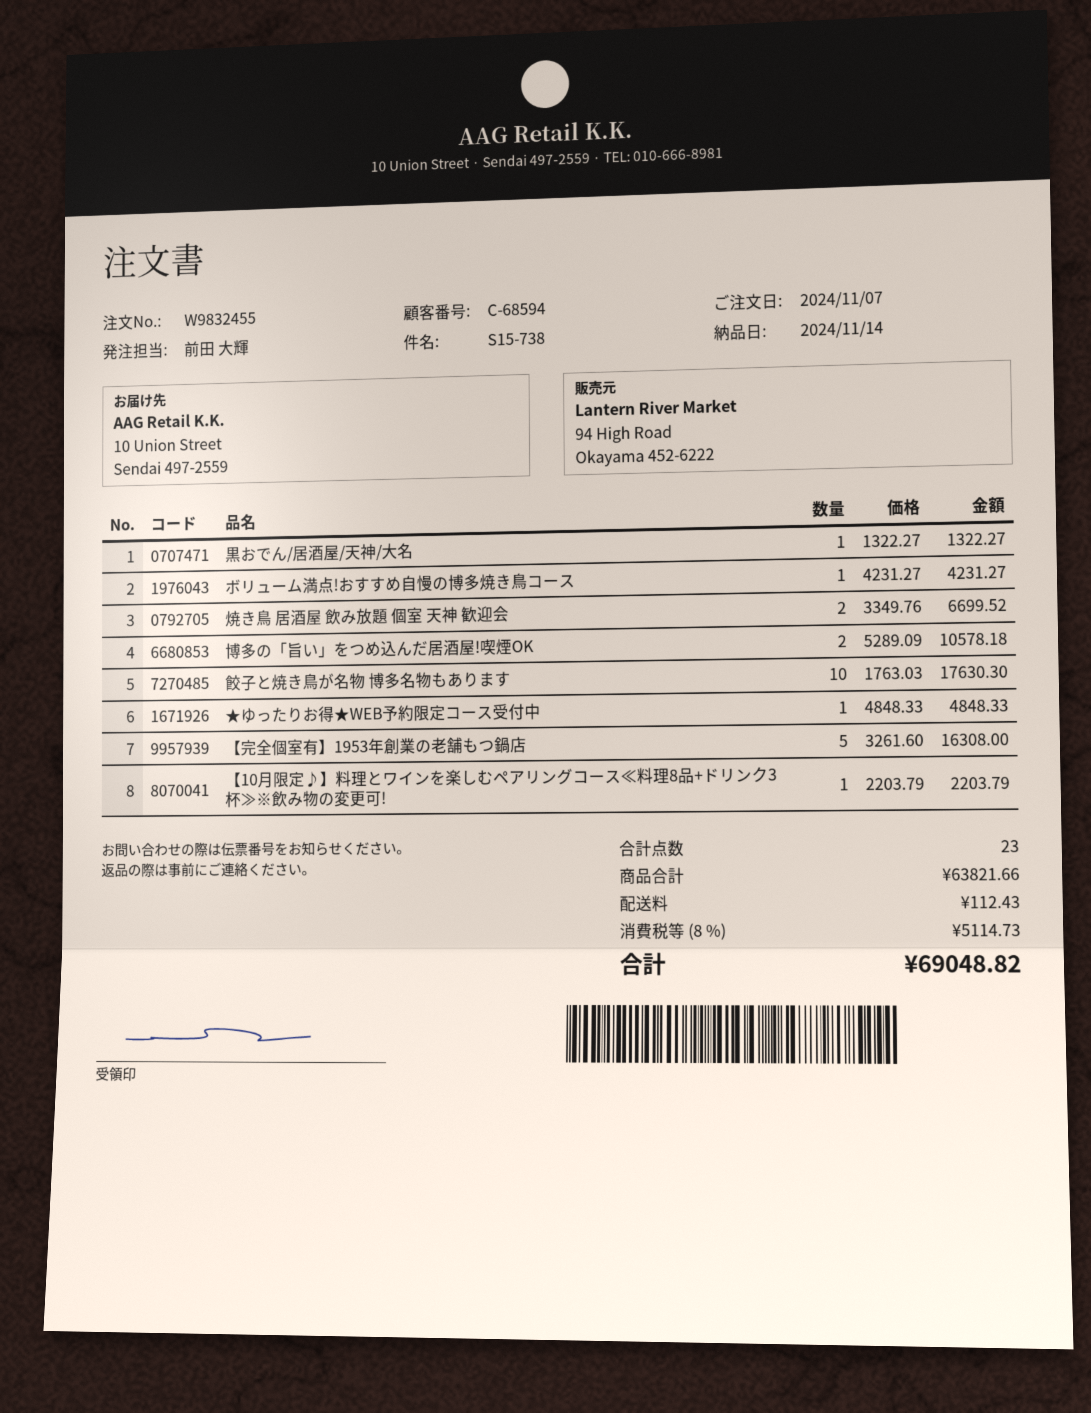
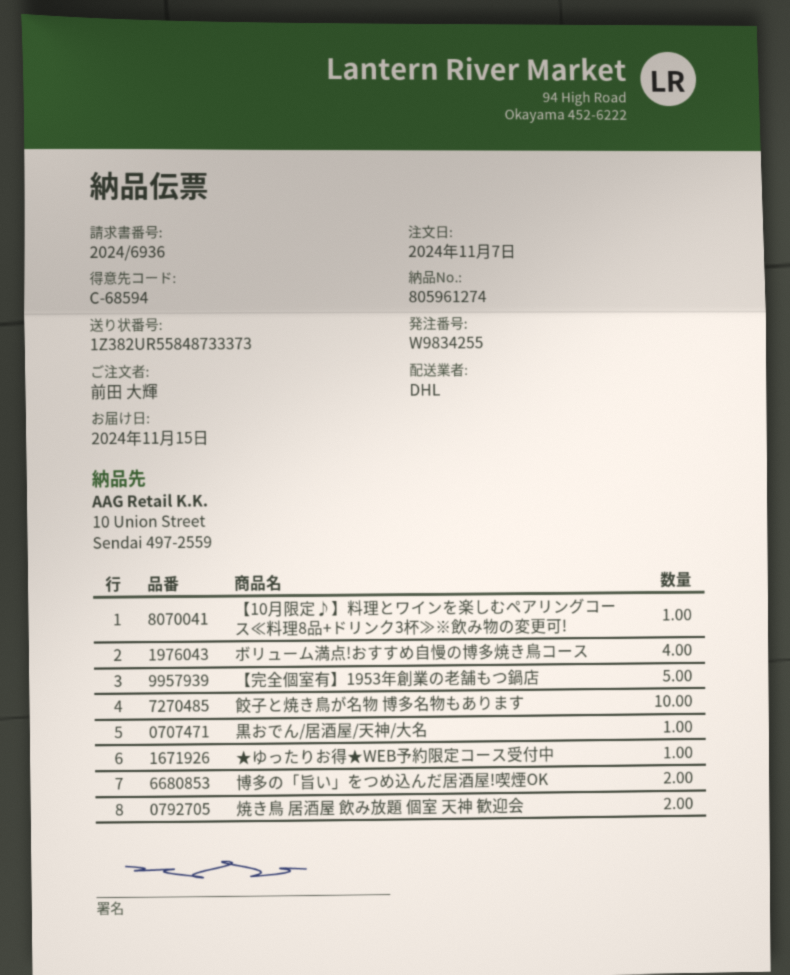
order number: W9832455 -> W9834255
delivery date: 2024-11-14 -> 2024-11-15
ボリューム満点!おすすめ自慢の博多焼き鳥コース: 1 -> 4

